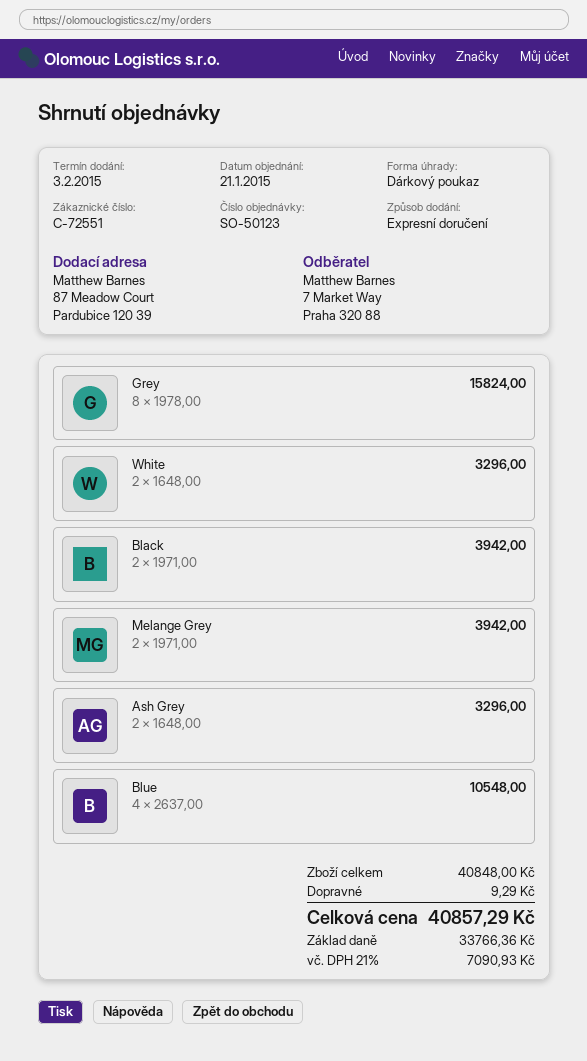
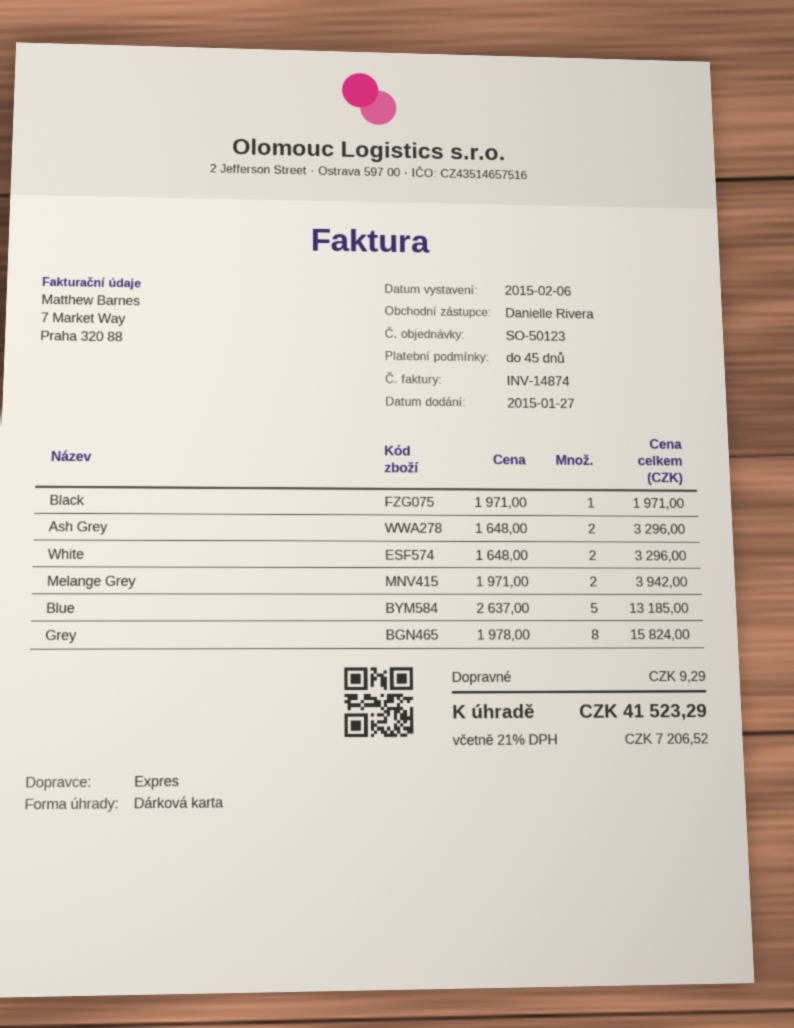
delivery date: 2015-02-03 -> 2015-01-27
Black: 2 x 1971.00 = 3942.00 -> 1 x 1971.00 = 1971.00
Blue: 4 x 2637.00 = 10548.00 -> 5 x 2637.00 = 13185.00
tax: 21% = 7090.93 -> 21% = 7206.52
total: 40857.29 -> 41523.29

